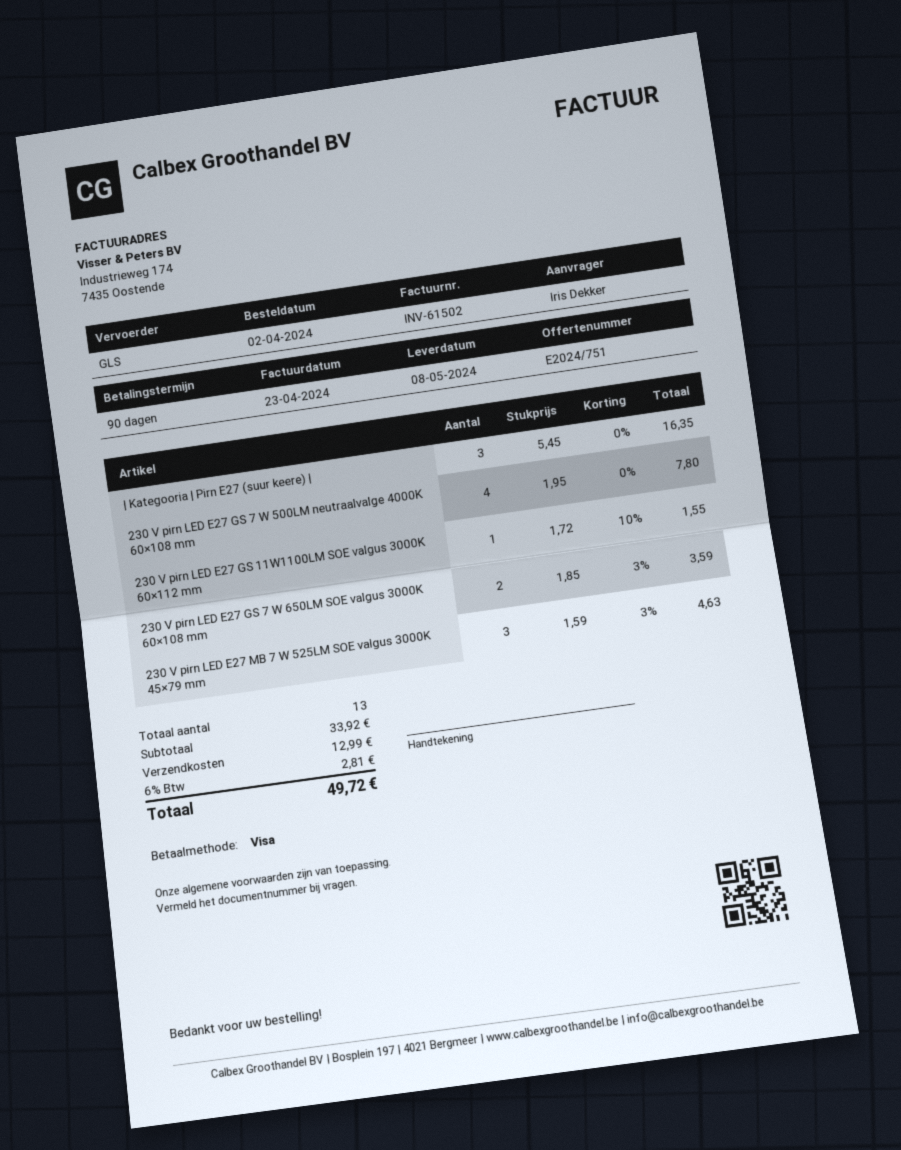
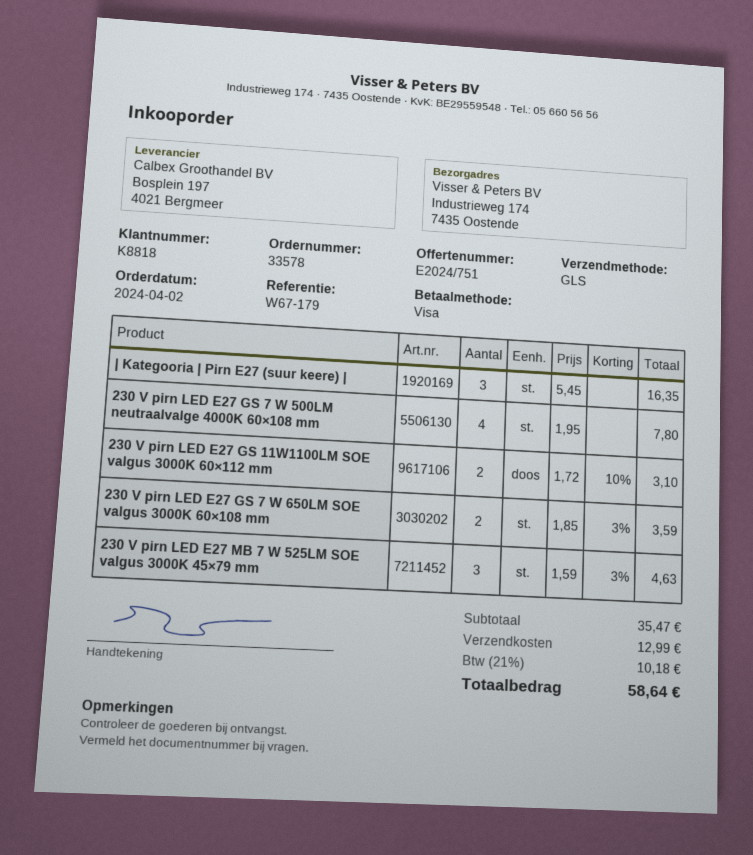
230 V pirn LED E27 GS 11W1100LM SOE valgus 3000K 60×112 mm: 1 x 1.72 - 10% = 1.55 -> 2 x 1.72 - 10% = 3.10
subtotal: 33.92 -> 35.47
tax: 6% = 2.81 -> 21% = 10.18
total: 49.72 -> 58.64

